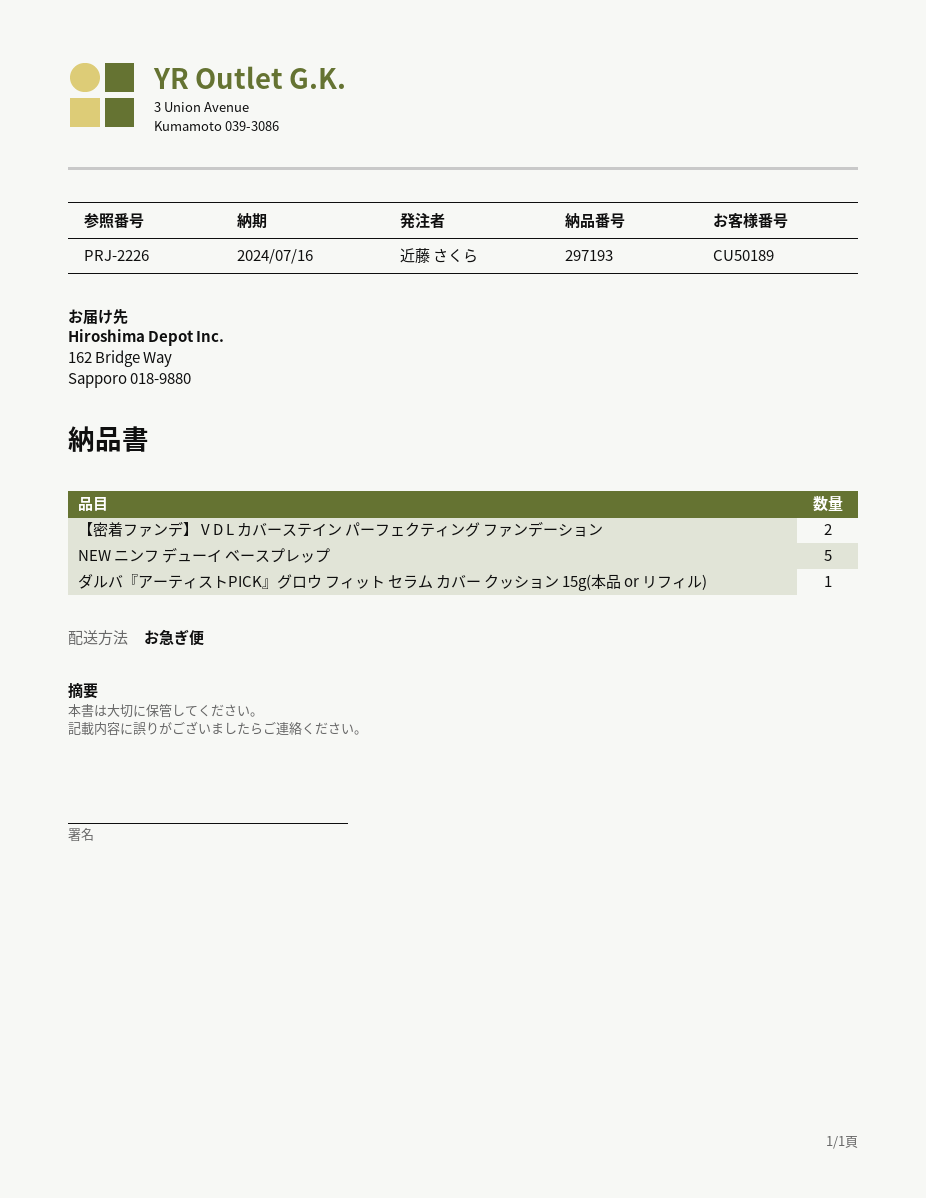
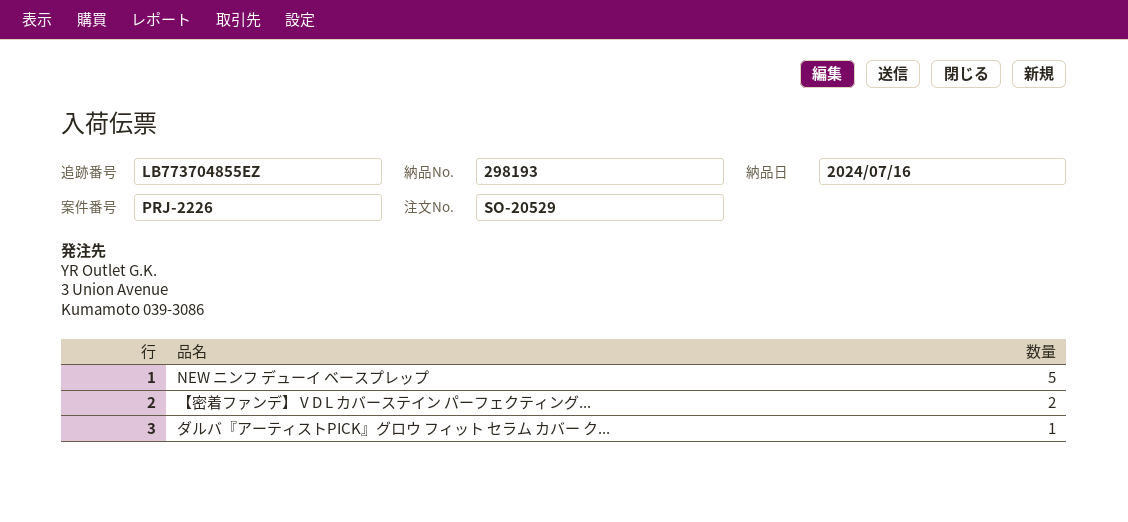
delivery note number: 297193 -> 298193

